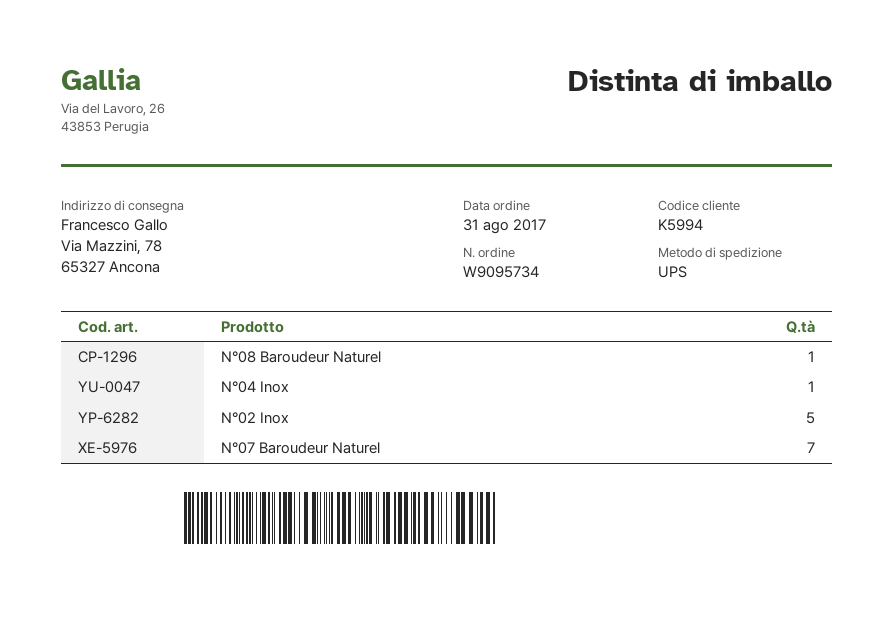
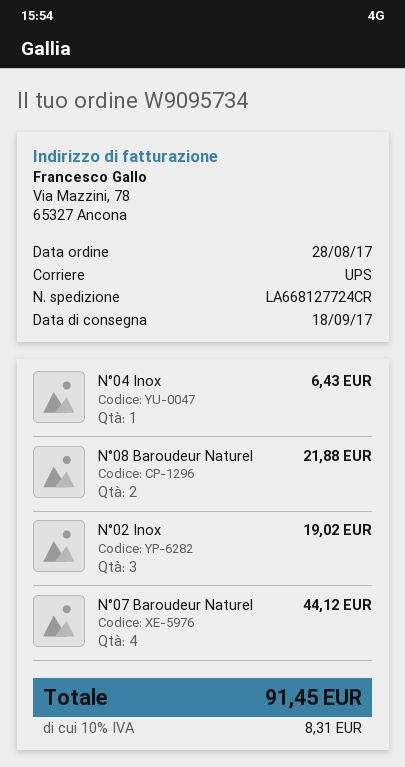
order date: 2017-08-31 -> 2017-08-28
N°08 Baroudeur Naturel: 1 -> 2
N°02 Inox: 5 -> 3
N°07 Baroudeur Naturel: 7 -> 4

